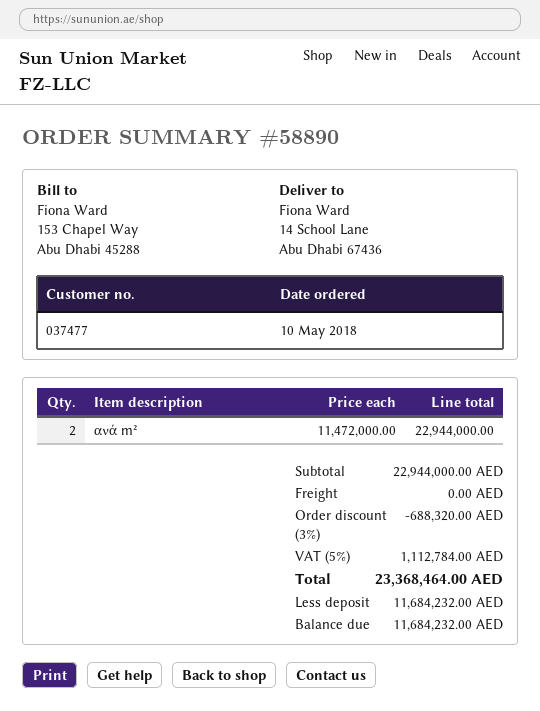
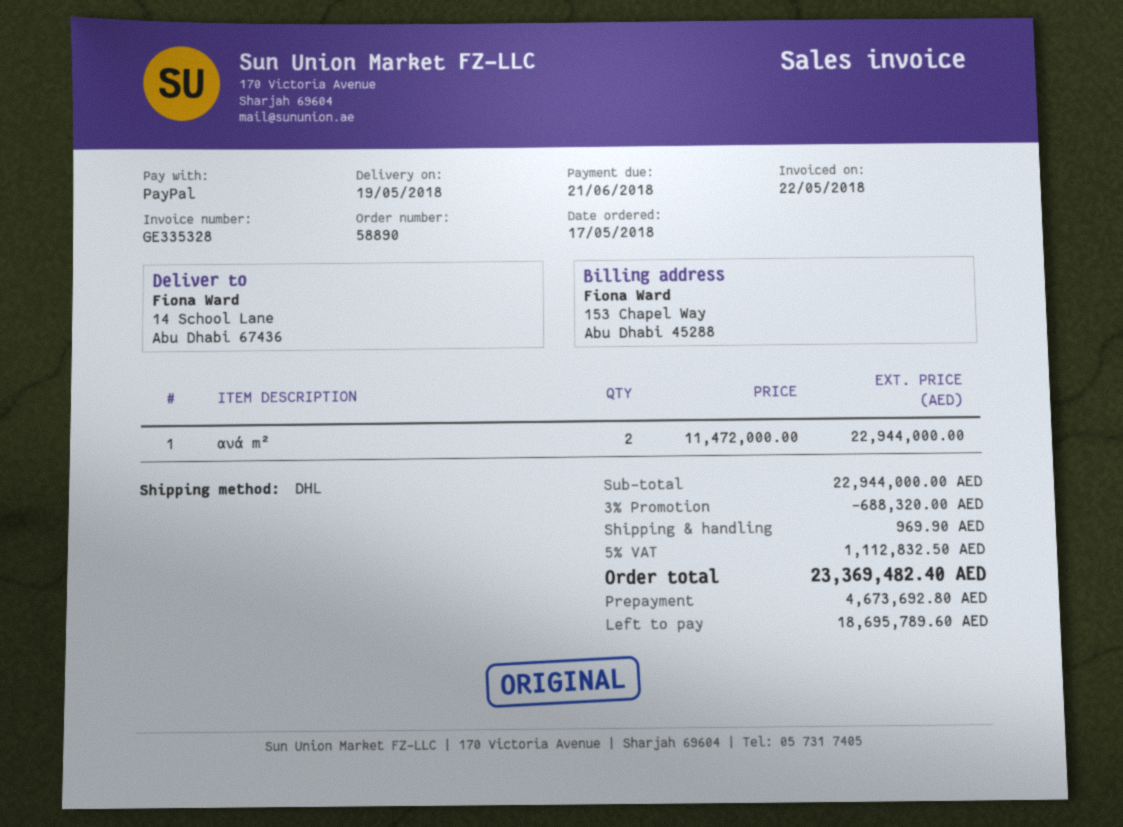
order date: 2018-05-10 -> 2018-05-17
shipping: 0.00 -> 969.90
tax: 5% = 1112784.00 -> 5% = 1112832.50
total: 23368464.00 -> 23369482.40
deposit: 11684232.00 -> 4673692.80
balance: 11684232.00 -> 18695789.60

